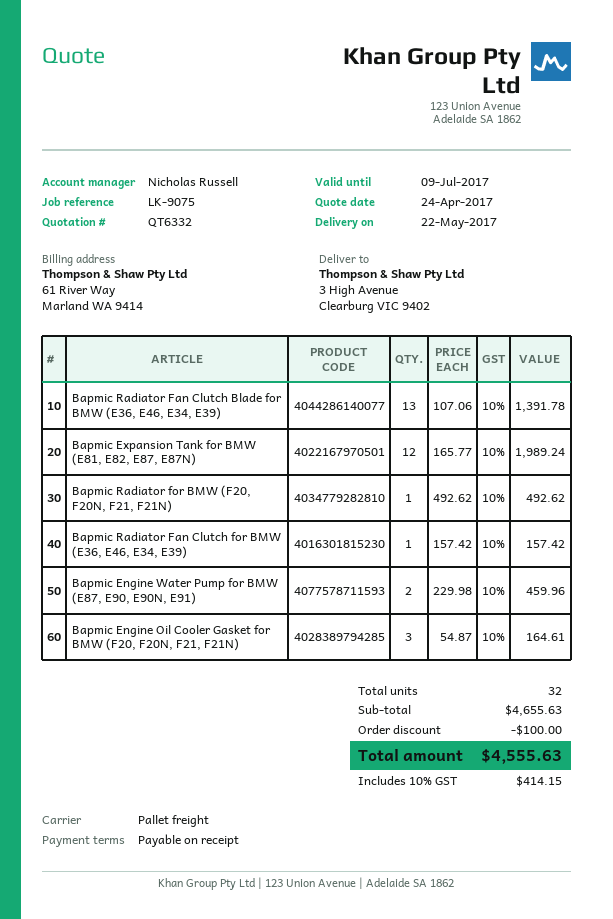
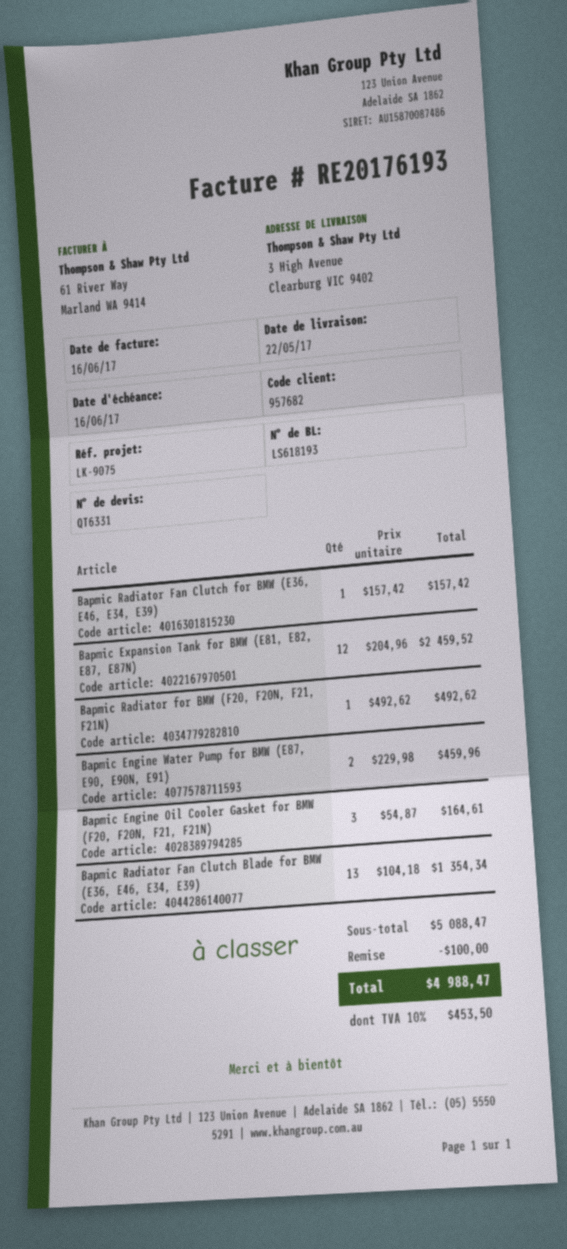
quote number: QT6332 -> QT6331
Bapmic Radiator Fan Clutch Blade for BMW (E36, E46, E34, E39): 13 x 107.06 = 1391.78 -> 13 x 104.18 = 1354.34
Bapmic Expansion Tank for BMW (E81, E82, E87, E87N): 12 x 165.77 = 1989.24 -> 12 x 204.96 = 2459.52
subtotal: 4655.63 -> 5088.47
tax: 10% = 414.15 -> 10% = 453.50
total: 4555.63 -> 4988.47

